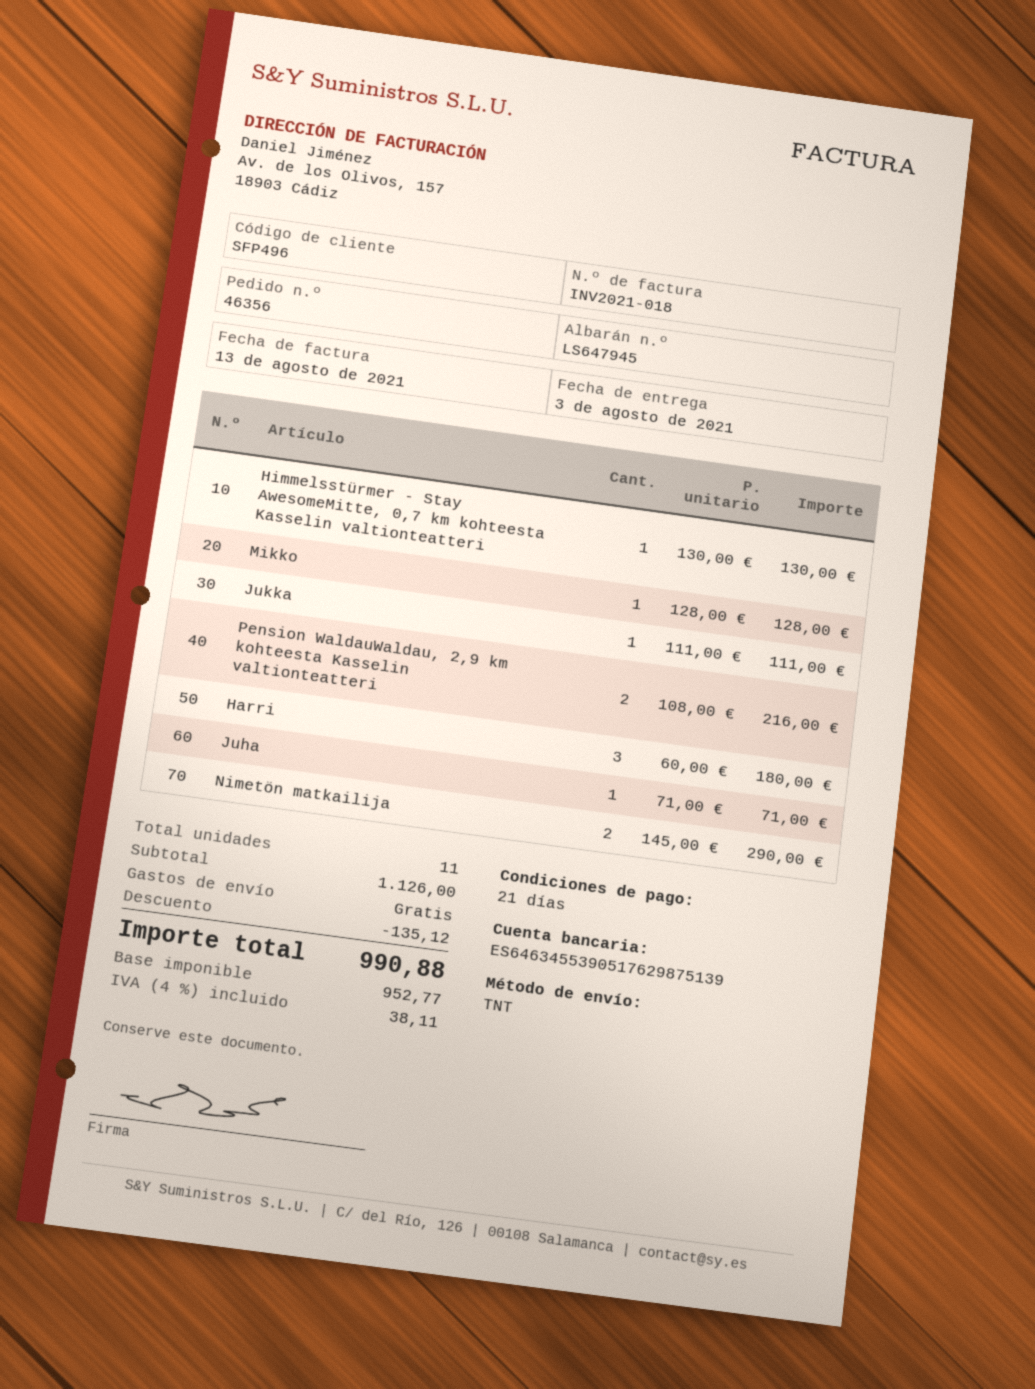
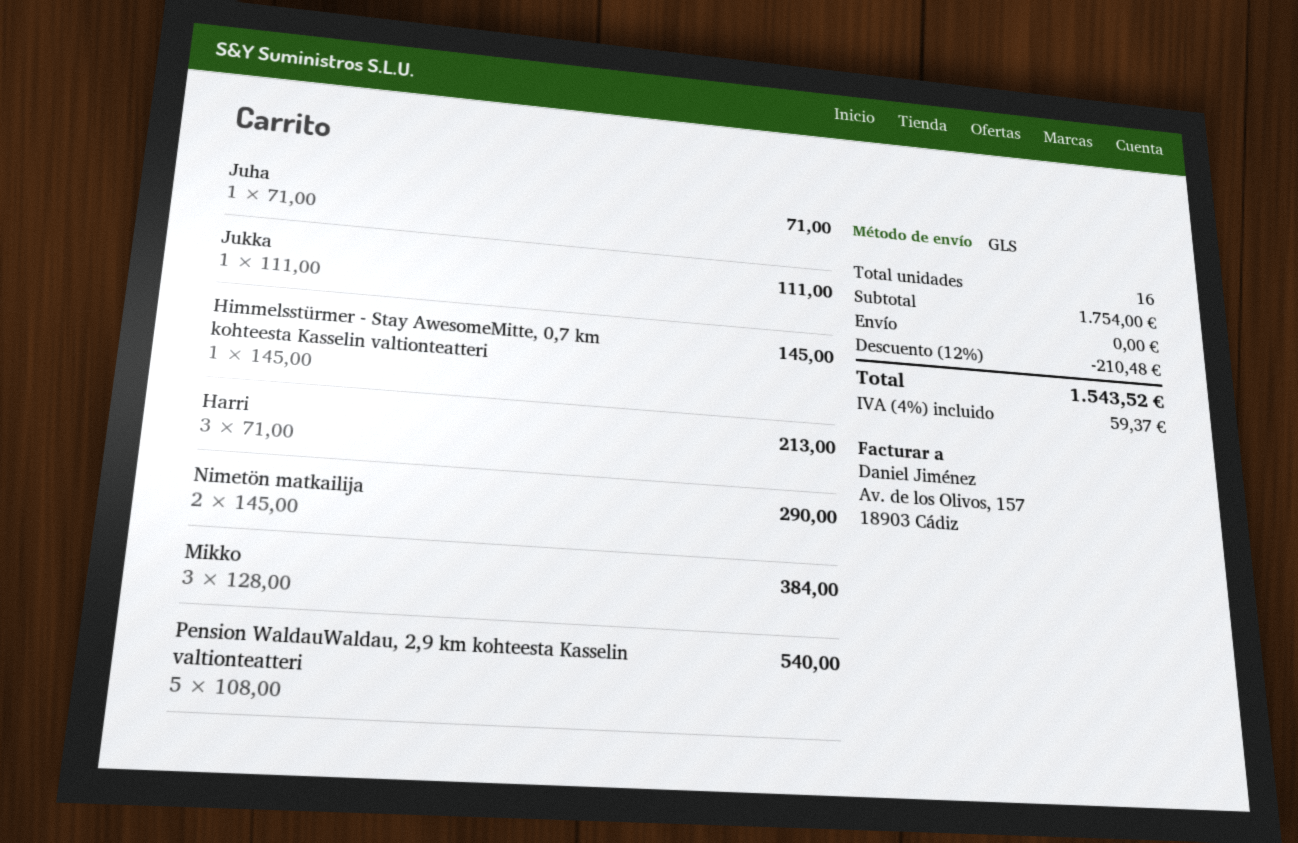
shipping method: TNT -> GLS
Himmelsstürmer - Stay AwesomeMitte, 0,7 km kohteesta Kasselin valtionteatteri: 1 x 130.00 = 130.00 -> 1 x 145.00 = 145.00
Mikko: 1 x 128.00 = 128.00 -> 3 x 128.00 = 384.00
Pension WaldauWaldau, 2,9 km kohteesta Kasselin valtionteatteri: 2 x 108.00 = 216.00 -> 5 x 108.00 = 540.00
Harri: 3 x 60.00 = 180.00 -> 3 x 71.00 = 213.00
total quantity: 11 -> 16
subtotal: 1126.00 -> 1754.00
discount: 135.12 -> 210.48
tax: 4% = 38.11 -> 4% = 59.37
total: 990.88 -> 1543.52

